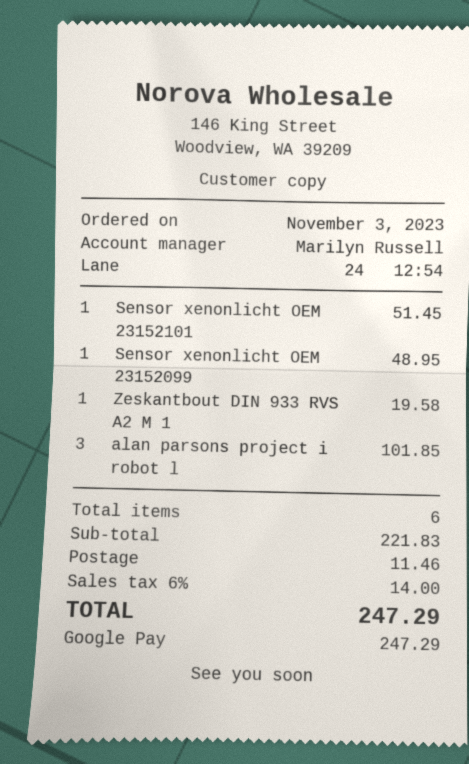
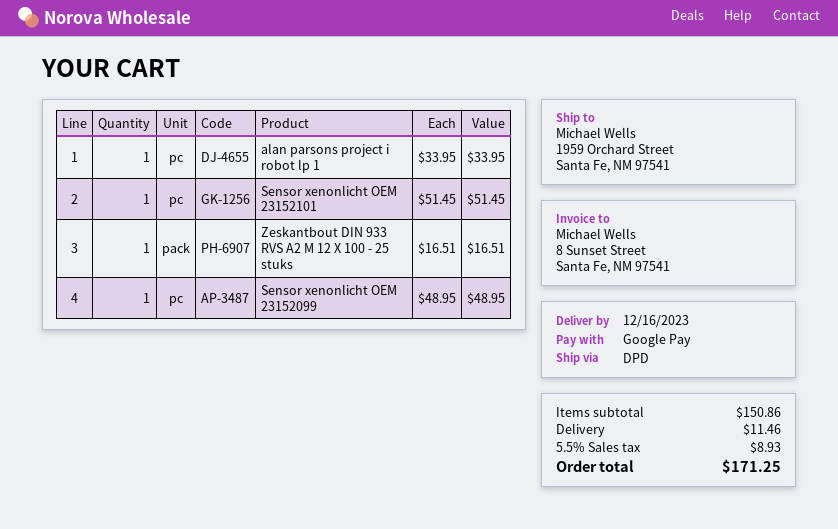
Zeskantbout DIN 933 RVS A2 M 1: 1 for 19.58 -> 1 for 16.51
alan parsons project i robot l: 3 for 101.85 -> 1 for 33.95
subtotal: 221.83 -> 150.86
tax: 6% = 14.00 -> 5.5% = 8.93
total: 247.29 -> 171.25

